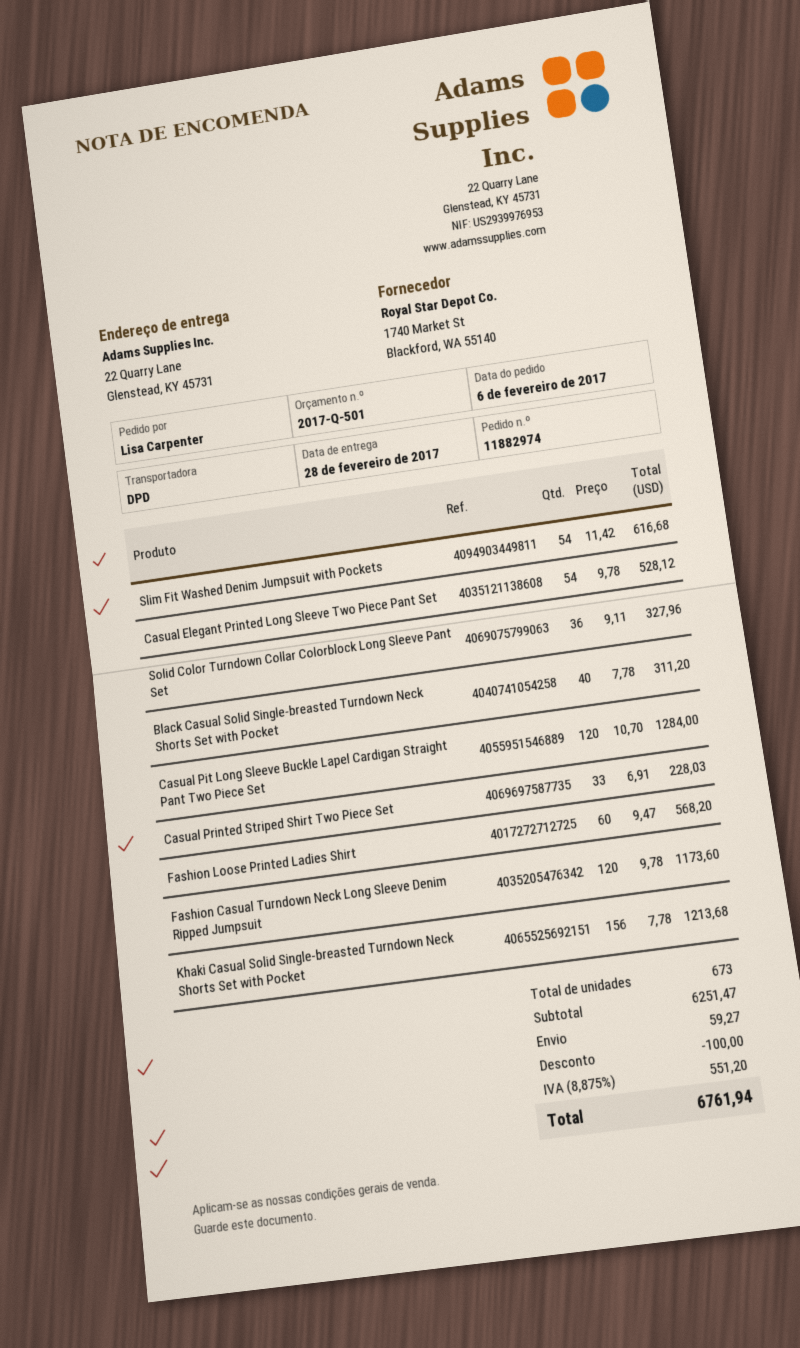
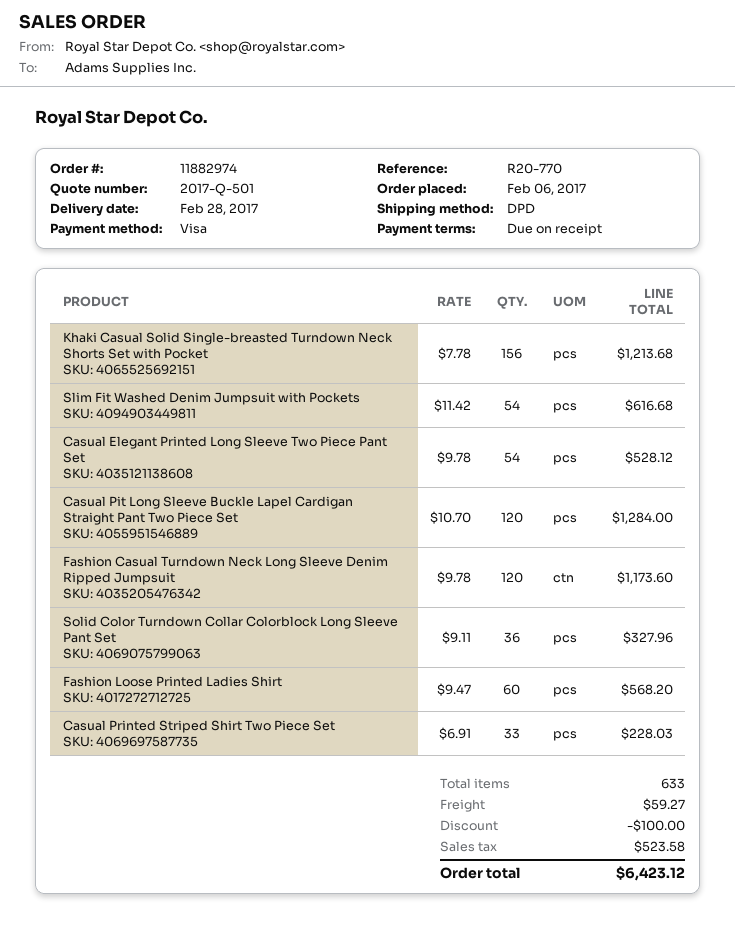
Black Casual Solid Single-breasted Turndown Neck Shorts Set with Pocket: 40 x 7.78 = 311.20 -> none
total quantity: 673 -> 633
tax: 551.20 -> 523.58
total: 6761.94 -> 6423.12

